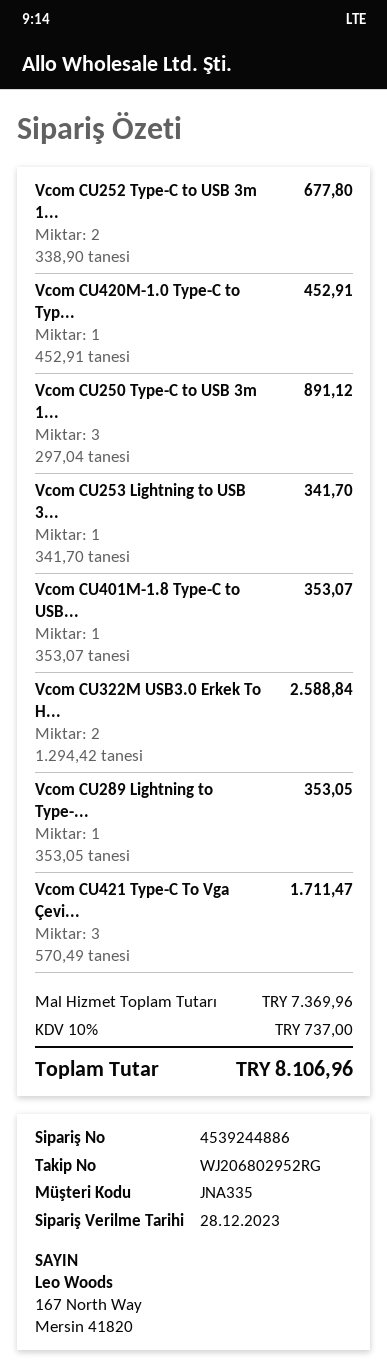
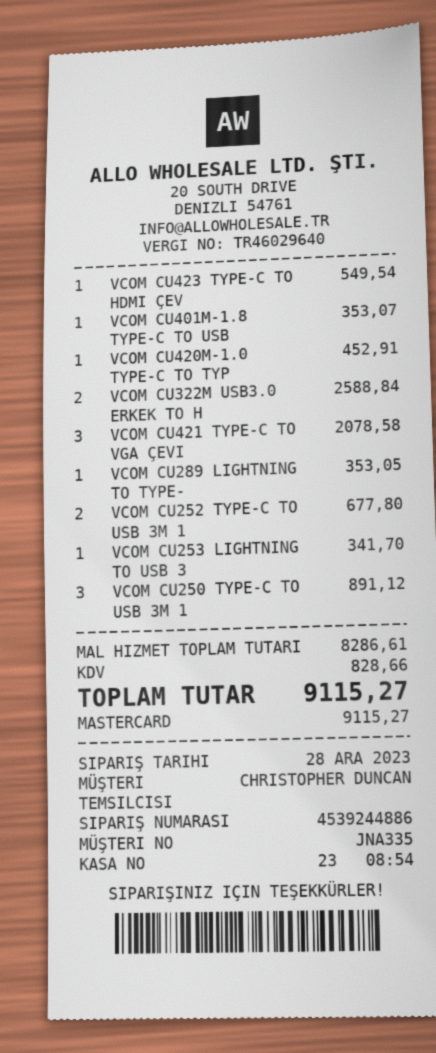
Vcom CU421 Type-C To Vga Çevi...: 3 for 1711.47 -> 3 for 2078.58
VCOM CU423 TYPE-C TO HDMI ÇEV: none -> 1 for 549.54
subtotal: 7369.96 -> 8286.61
tax: 737.00 -> 828.66
total: 8106.96 -> 9115.27

